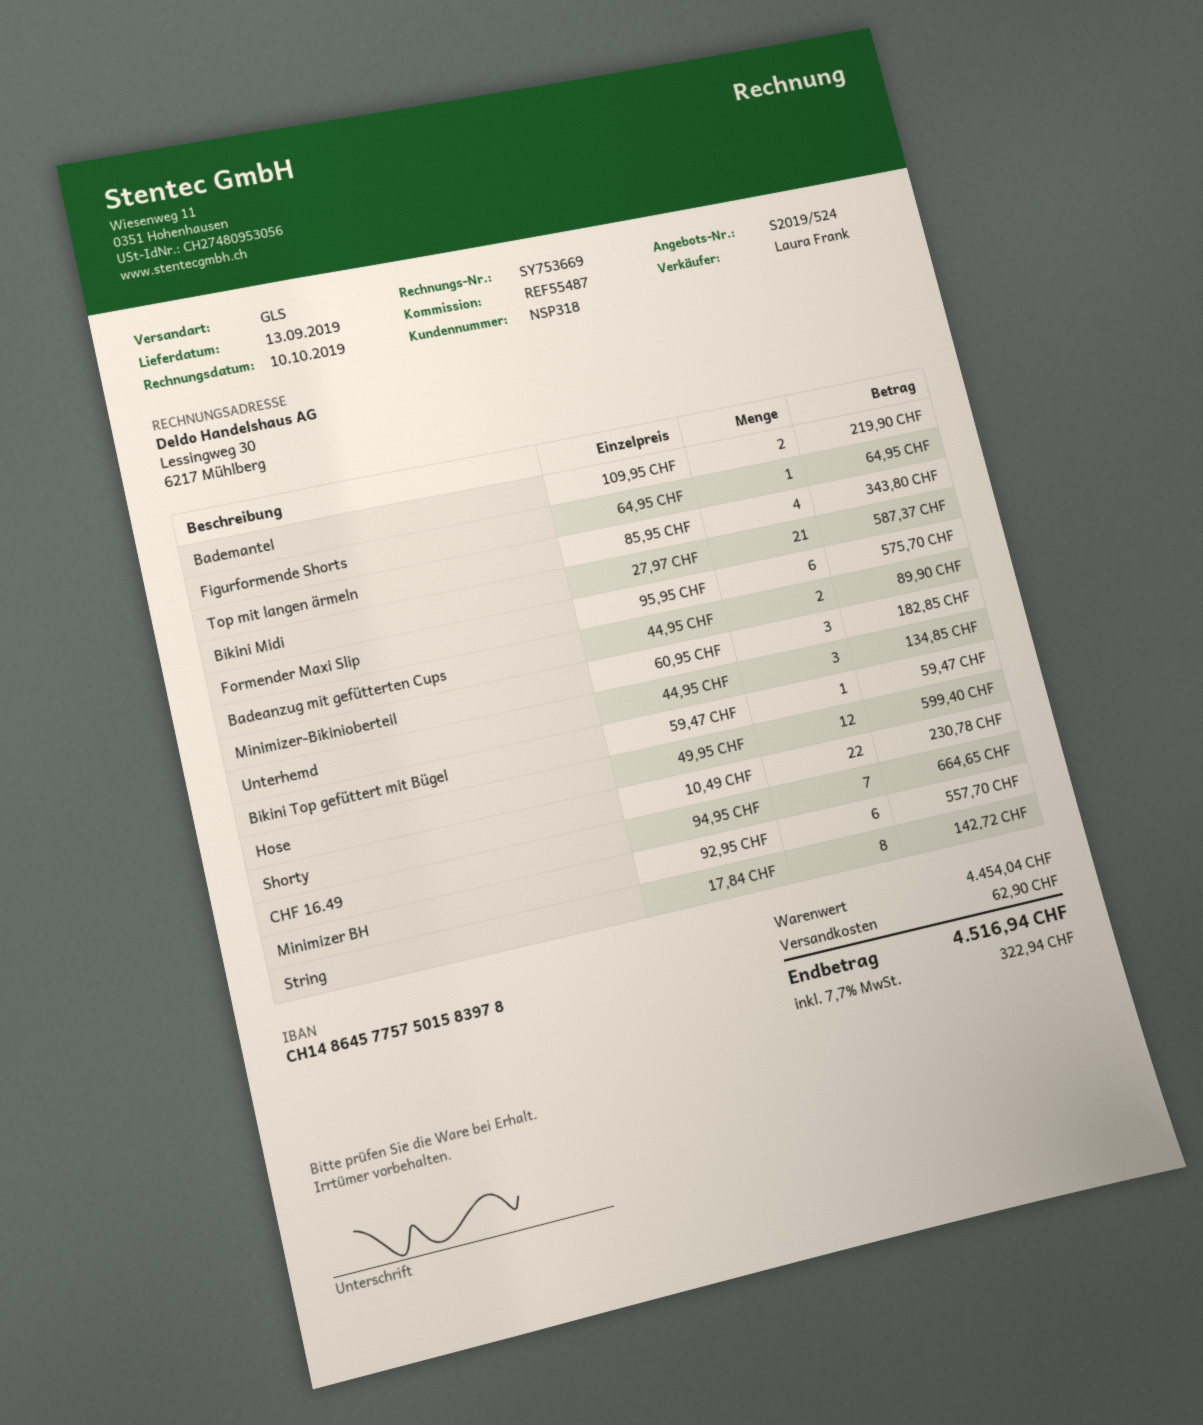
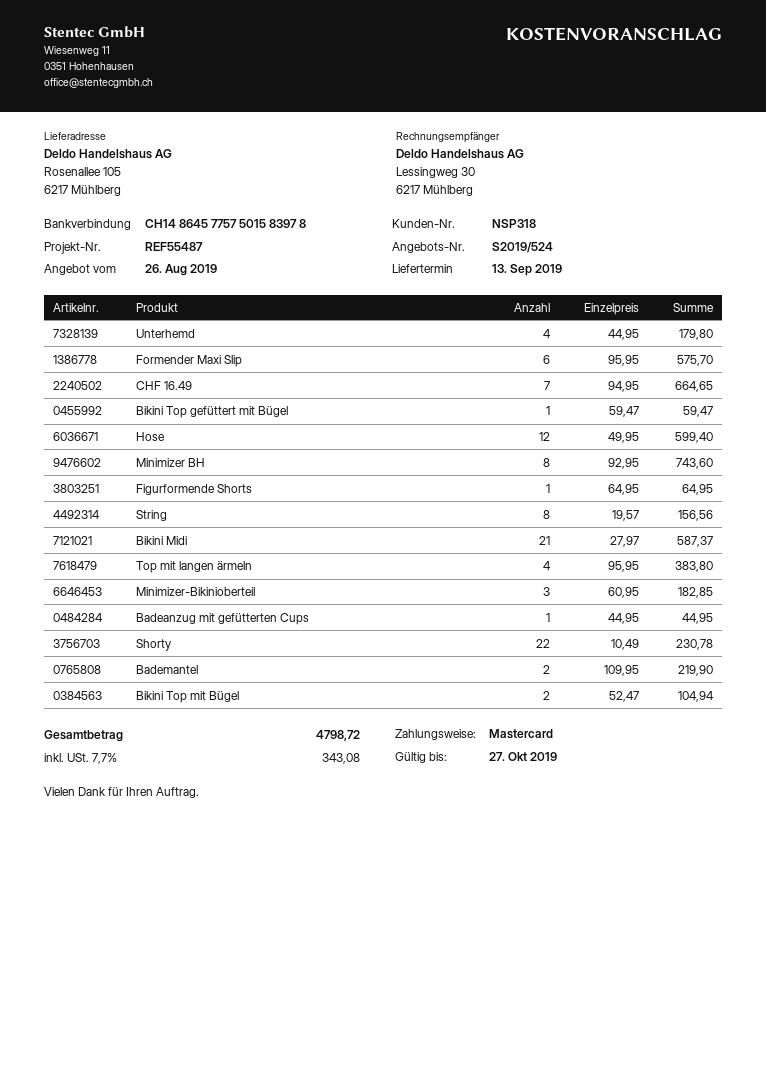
Top mit langen ärmeln: 4 x 85.95 = 343.80 -> 4 x 95.95 = 383.80
Badeanzug mit gefütterten Cups: 2 x 44.95 = 89.90 -> 1 x 44.95 = 44.95
Unterhemd: 3 x 44.95 = 134.85 -> 4 x 44.95 = 179.80
Minimizer BH: 6 x 92.95 = 557.70 -> 8 x 92.95 = 743.60
String: 8 x 17.84 = 142.72 -> 8 x 19.57 = 156.56
Bikini Top mit Bügel: none -> 2 x 52.47 = 104.94
shipping: 62.90 -> none
tax: 7.7% = 322.94 -> 7.7% = 343.08
total: 4516.94 -> 4798.72

